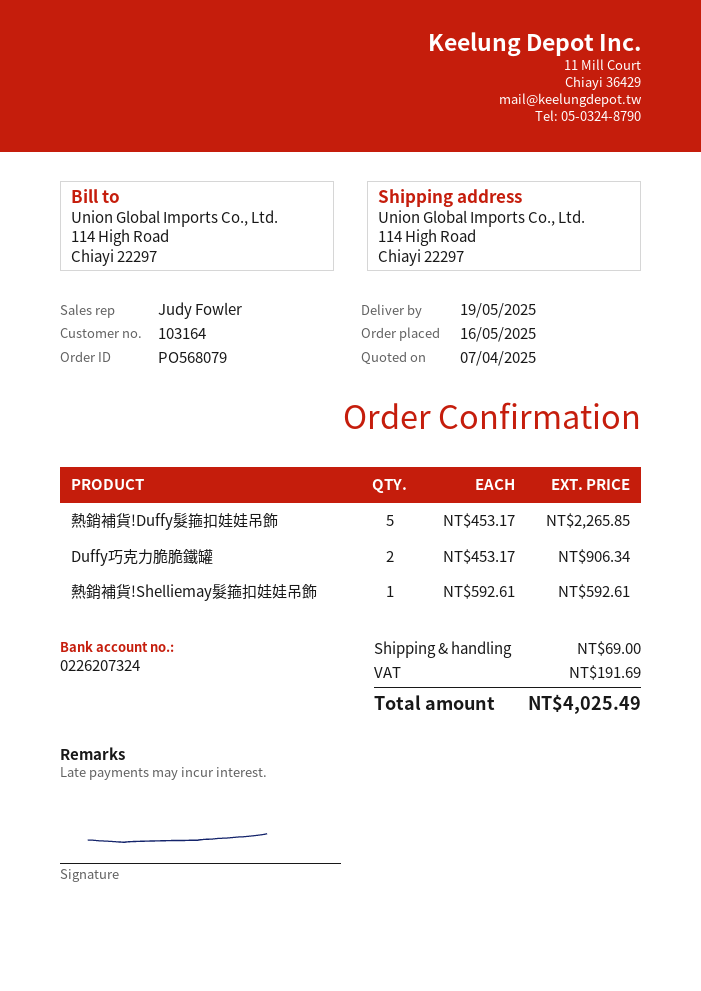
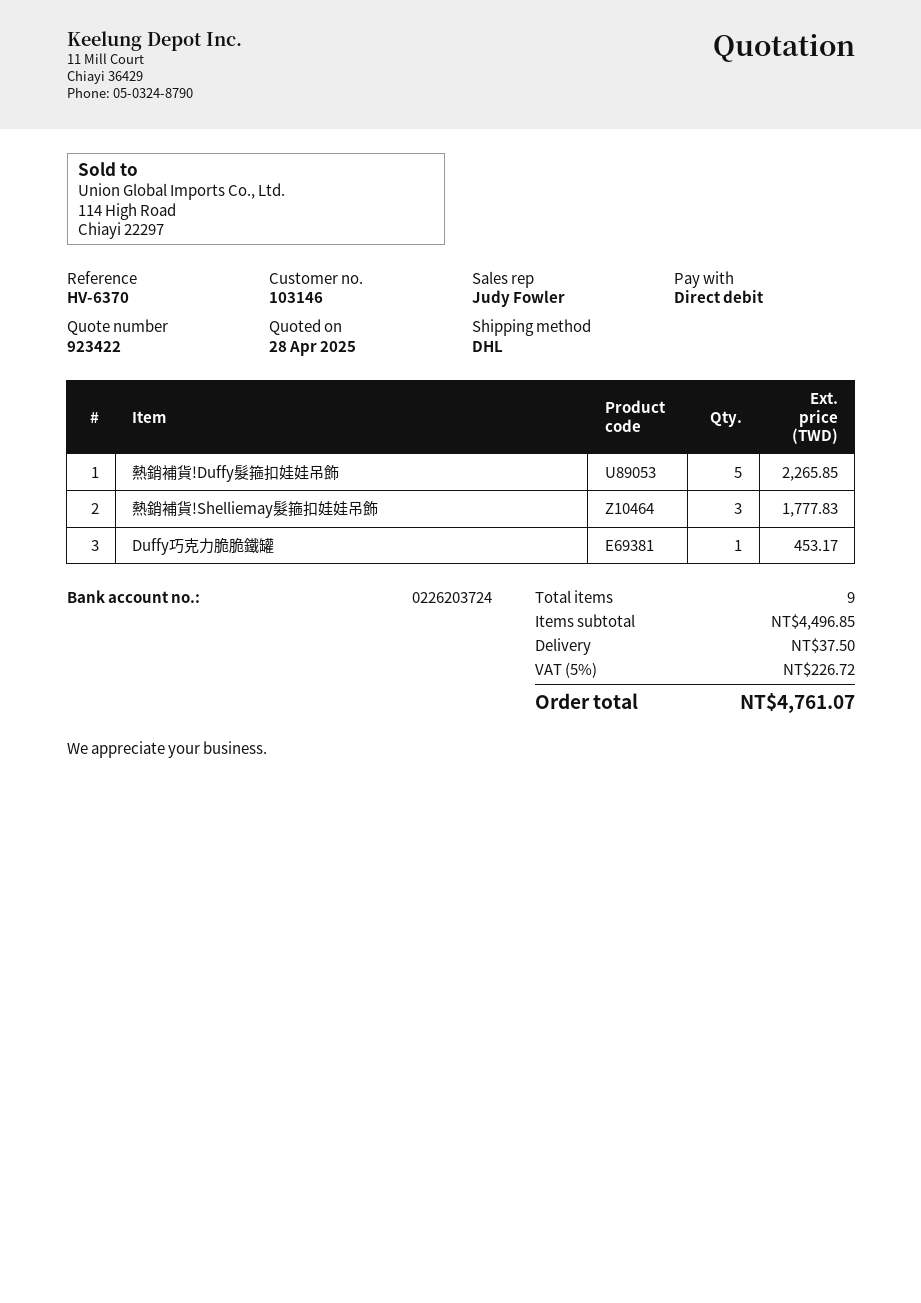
quote date: 2025-04-07 -> 2025-04-28
customer number: 103164 -> 103146
bank account: 0226207324 -> 0226203724
Duffy巧克力脆脆鐵罐: 2 for 906.34 -> 1 for 453.17
熱銷補貨!Shelliemay髮箍扣娃娃吊飾: 1 for 592.61 -> 3 for 1777.83
shipping: 69.00 -> 37.50
tax: 191.69 -> 226.72
total: 4025.49 -> 4761.07

